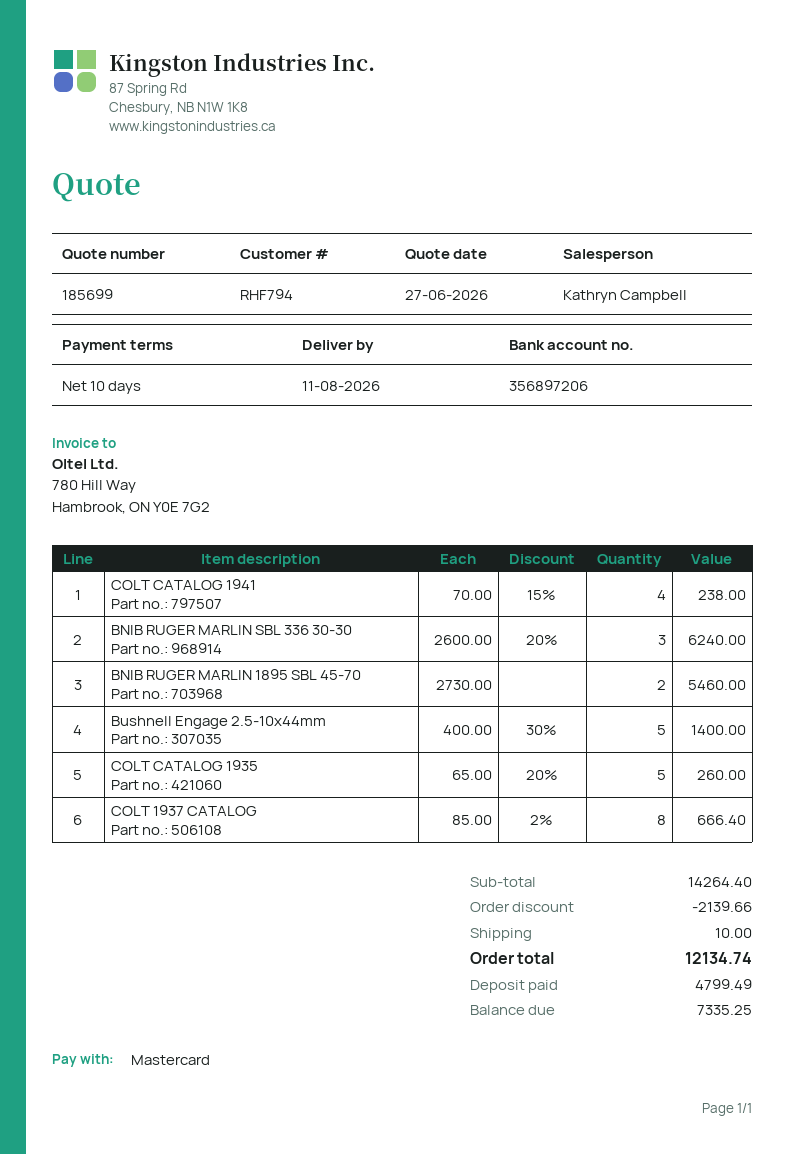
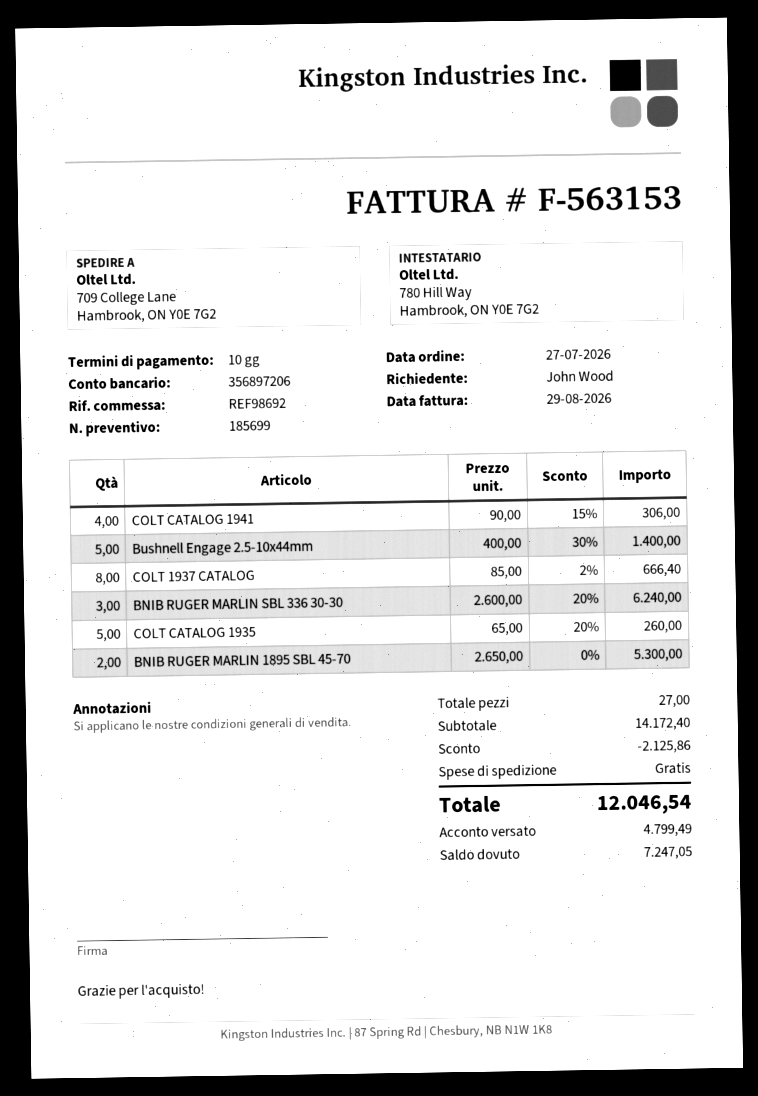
COLT CATALOG 1941: 4 x 70.00 - 15% = 238.00 -> 4 x 90.00 - 15% = 306.00
BNIB RUGER MARLIN 1895 SBL 45-70: 2 x 2730.00 = 5460.00 -> 2 x 2650.00 = 5300.00
subtotal: 14264.40 -> 14172.40
discount: 2139.66 -> 2125.86
shipping: 10.00 -> 0.00
total: 12134.74 -> 12046.54
balance: 7335.25 -> 7247.05

